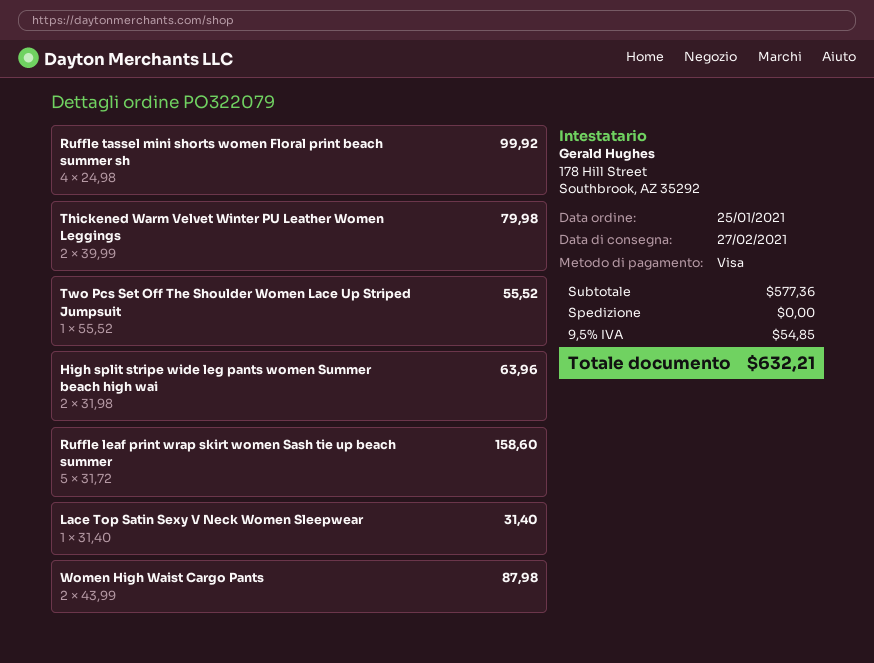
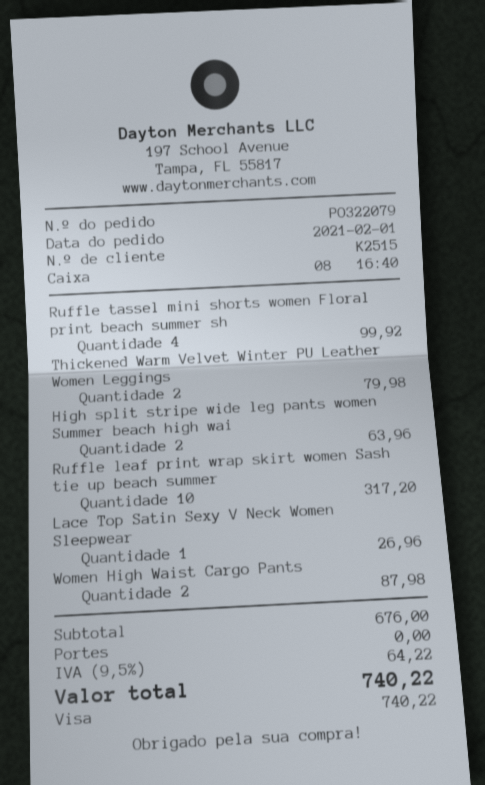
order date: 2021-01-25 -> 2021-02-01
Two Pcs Set Off The Shoulder Women Lace Up Striped Jumpsuit: 1 for 55.52 -> none
Ruffle leaf print wrap skirt women Sash tie up beach summer: 5 for 158.60 -> 10 for 317.20
Lace Top Satin Sexy V Neck Women Sleepwear: 1 for 31.40 -> 1 for 26.96
subtotal: 577.36 -> 676.00
tax: 9.5% = 54.85 -> 9.5% = 64.22
total: 632.21 -> 740.22

